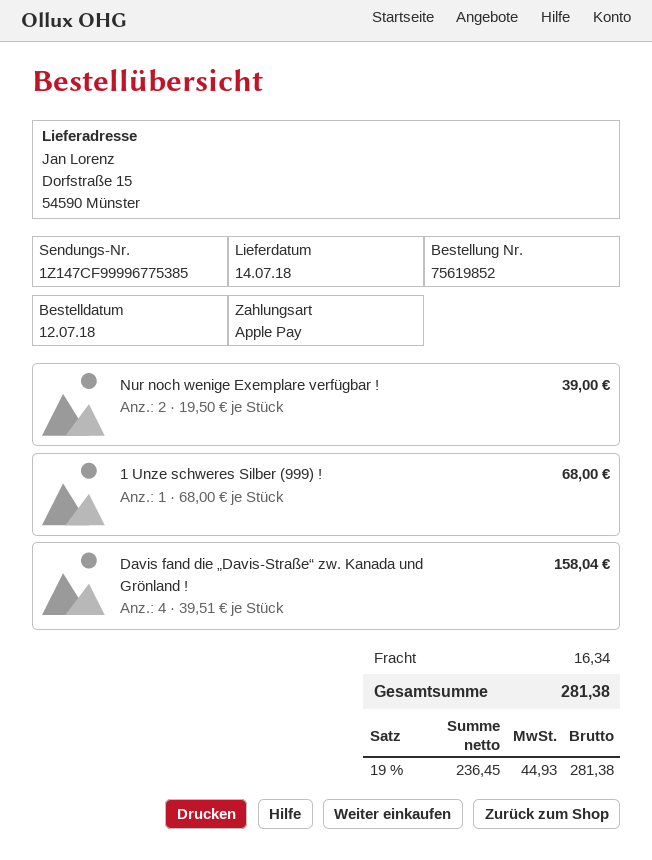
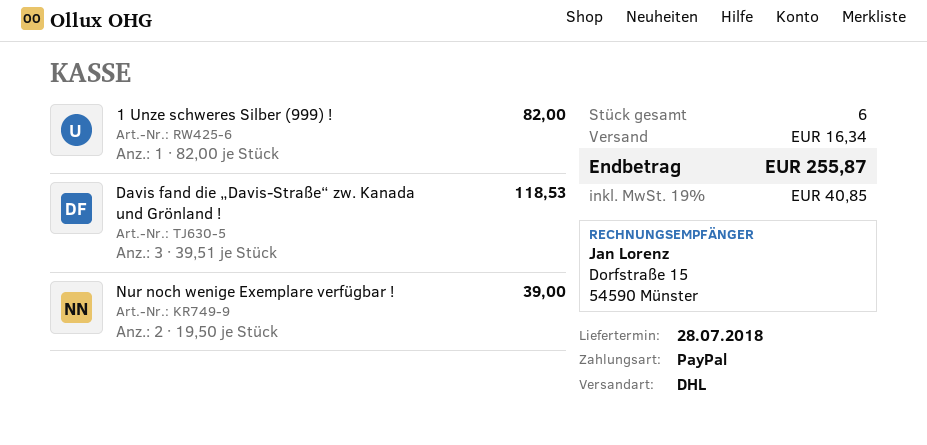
delivery date: 2018-07-14 -> 2018-07-28
payment method: Apple Pay -> PayPal
1 Unze schweres Silber (999) !: 1 x 68.00 = 68.00 -> 1 x 82.00 = 82.00
Davis fand die „Davis-Straße“ zw. Kanada und Grönland !: 4 x 39.51 = 158.04 -> 3 x 39.51 = 118.53
tax: 19% = 44.93 -> 19% = 40.85
total: 281.38 -> 255.87

